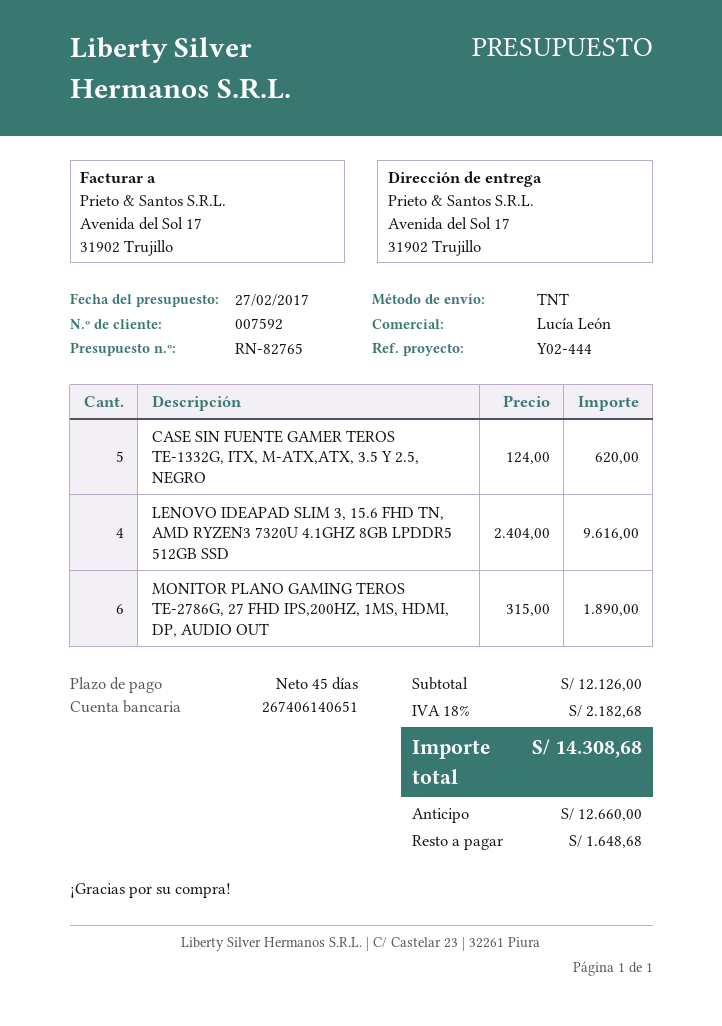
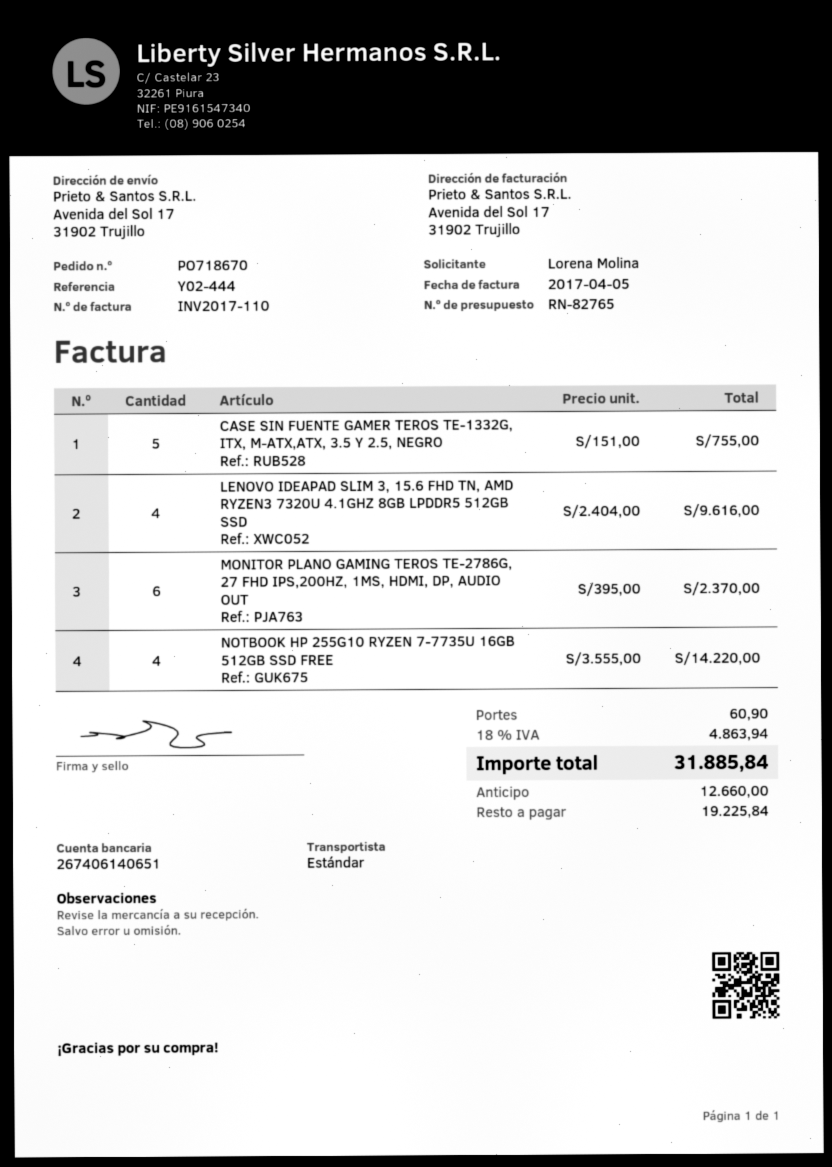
shipping method: TNT -> standard
CASE SIN FUENTE GAMER TEROS TE-1332G, ITX, M-ATX,ATX, 3.5 Y 2.5, NEGRO: 5 x 124.00 = 620.00 -> 5 x 151.00 = 755.00
MONITOR PLANO GAMING TEROS TE-2786G, 27 FHD IPS,200HZ, 1MS, HDMI, DP, AUDIO OUT: 6 x 315.00 = 1890.00 -> 6 x 395.00 = 2370.00
NOTBOOK HP 255G10 RYZEN 7-7735U 16GB 512GB SSD FREE: none -> 4 x 3555.00 = 14220.00
shipping: none -> 60.90
tax: 18% = 2182.68 -> 18% = 4863.94
total: 14308.68 -> 31885.84
balance: 1648.68 -> 19225.84

